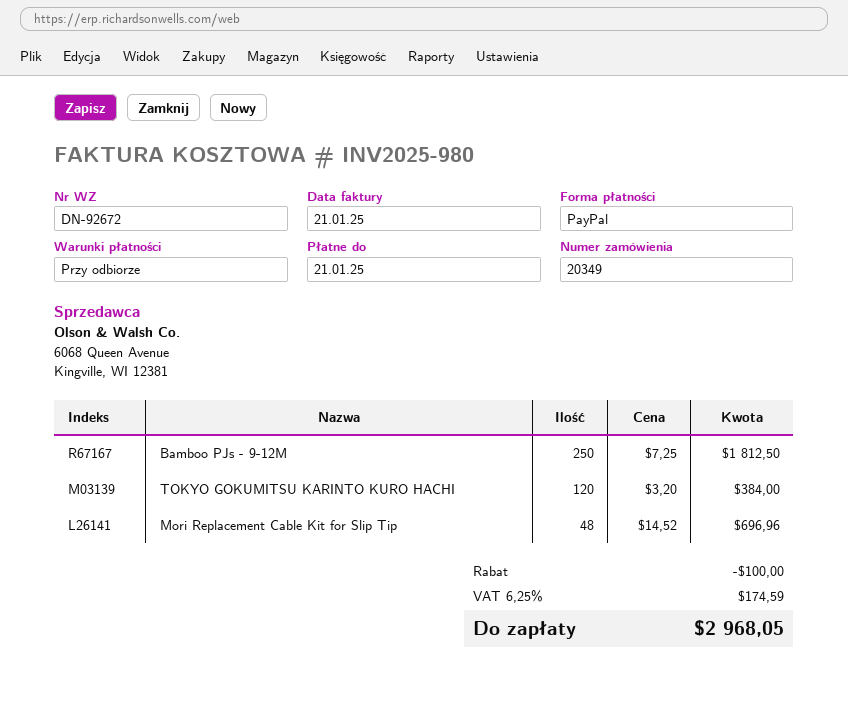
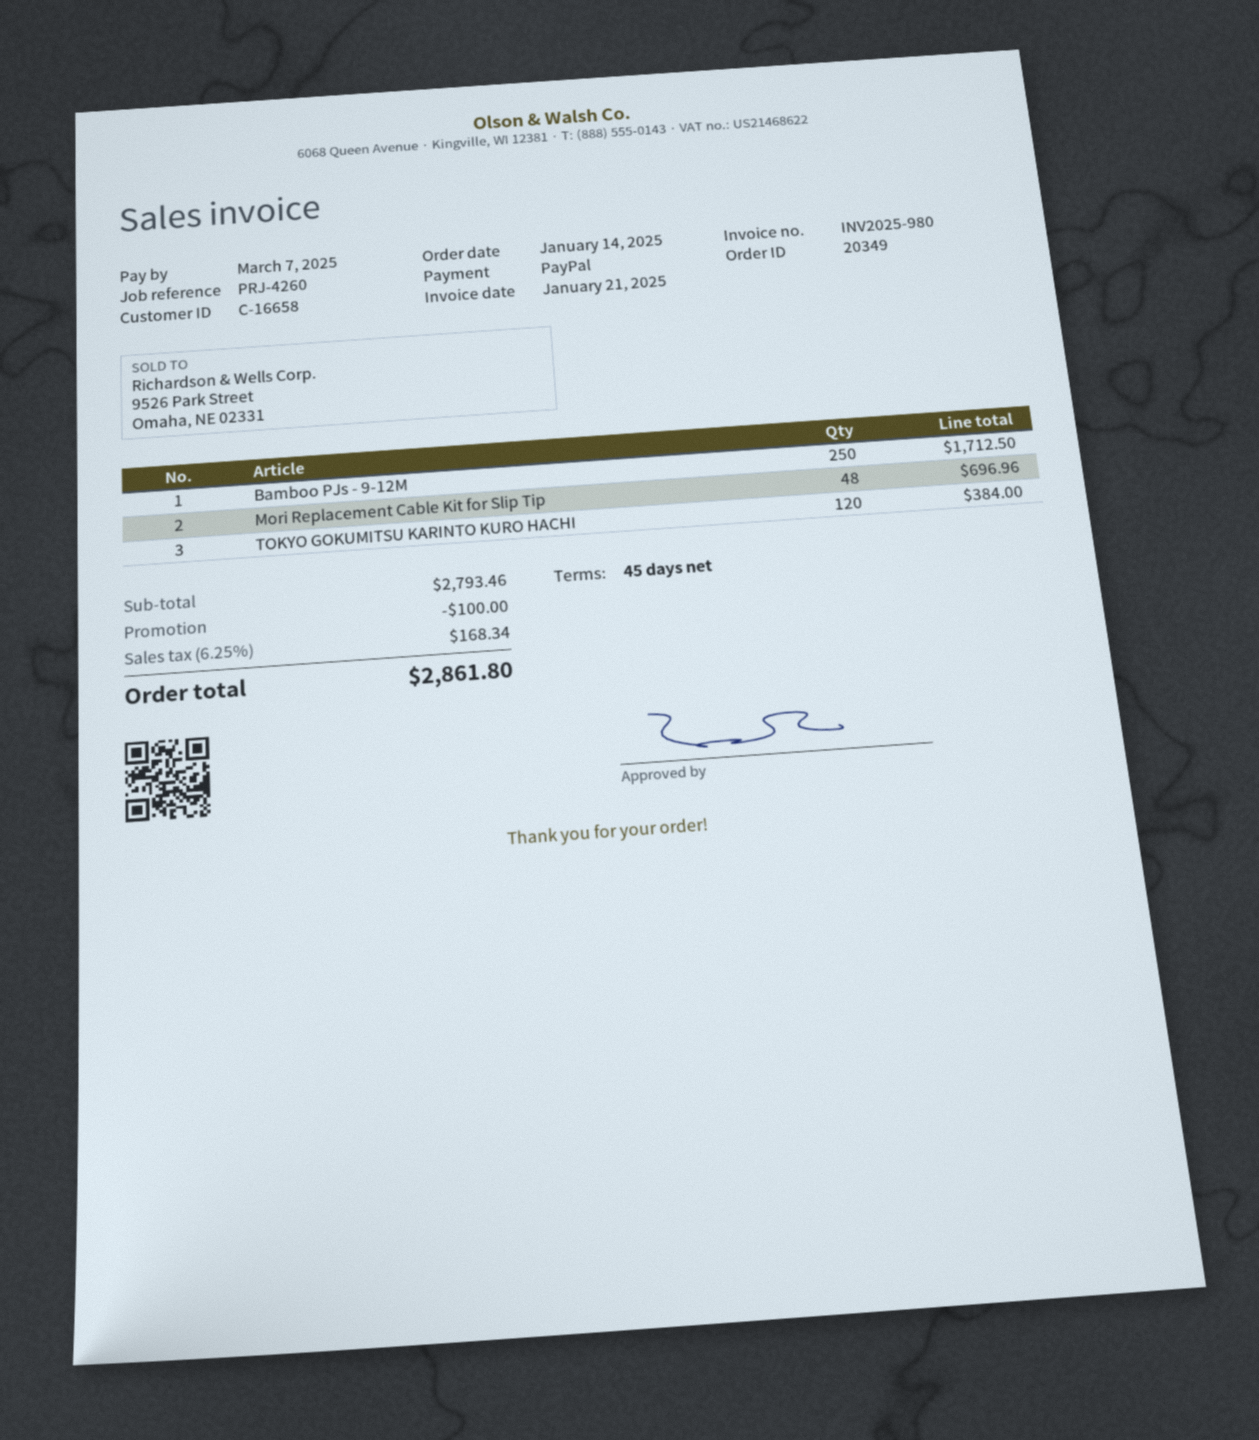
payment terms: on receipt -> 45 days
due date: 2025-01-21 -> 2025-03-07
Bamboo PJs - 9-12M: 250 for 1812.50 -> 250 for 1712.50
tax: 6.25% = 174.59 -> 6.25% = 168.34
total: 2968.05 -> 2861.80

